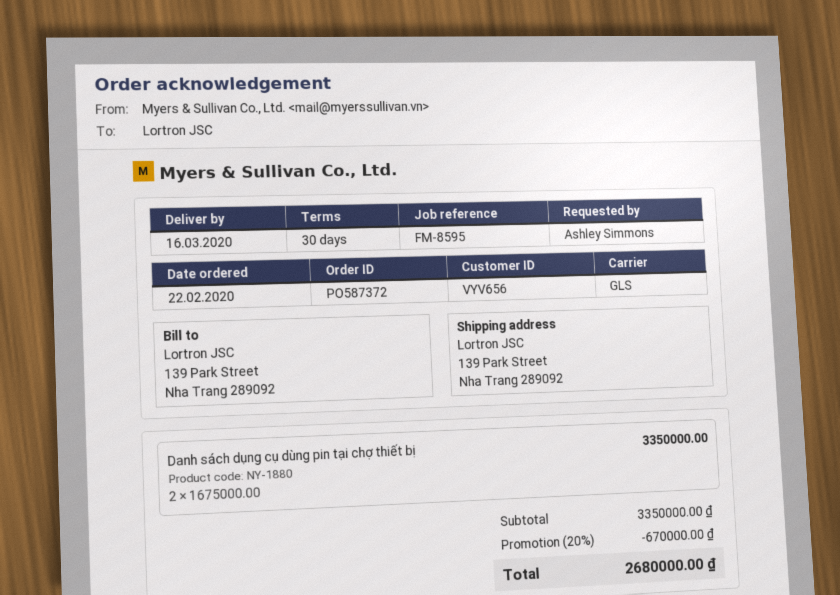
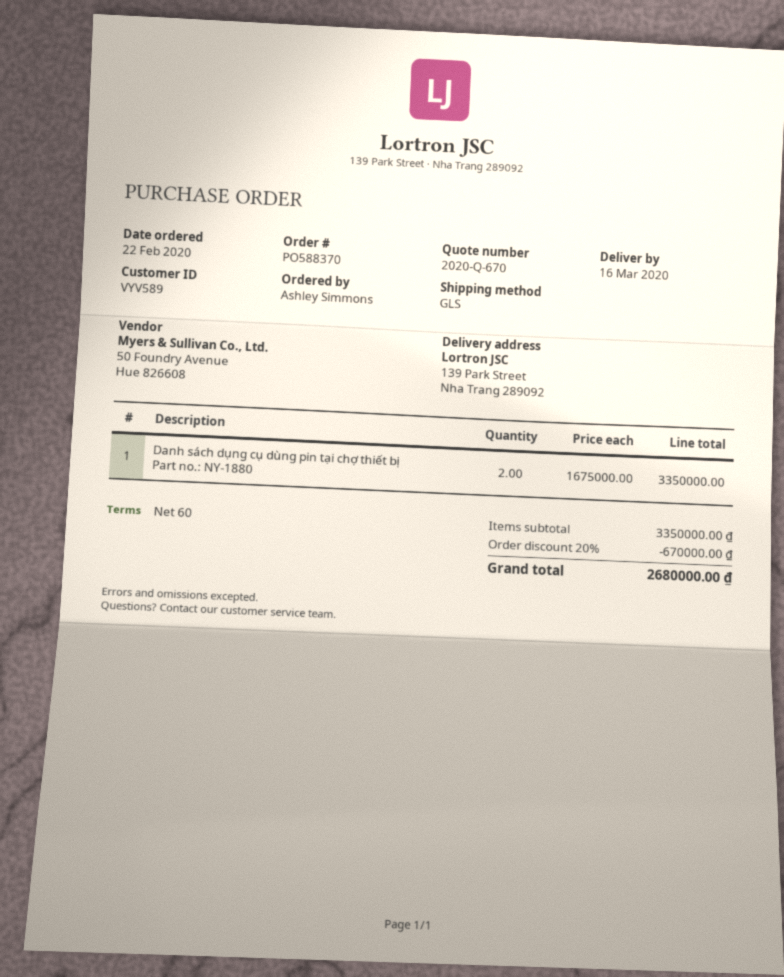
order number: PO587372 -> PO588370
payment terms: 30 days -> 60 days
customer number: VYV656 -> VYV589

